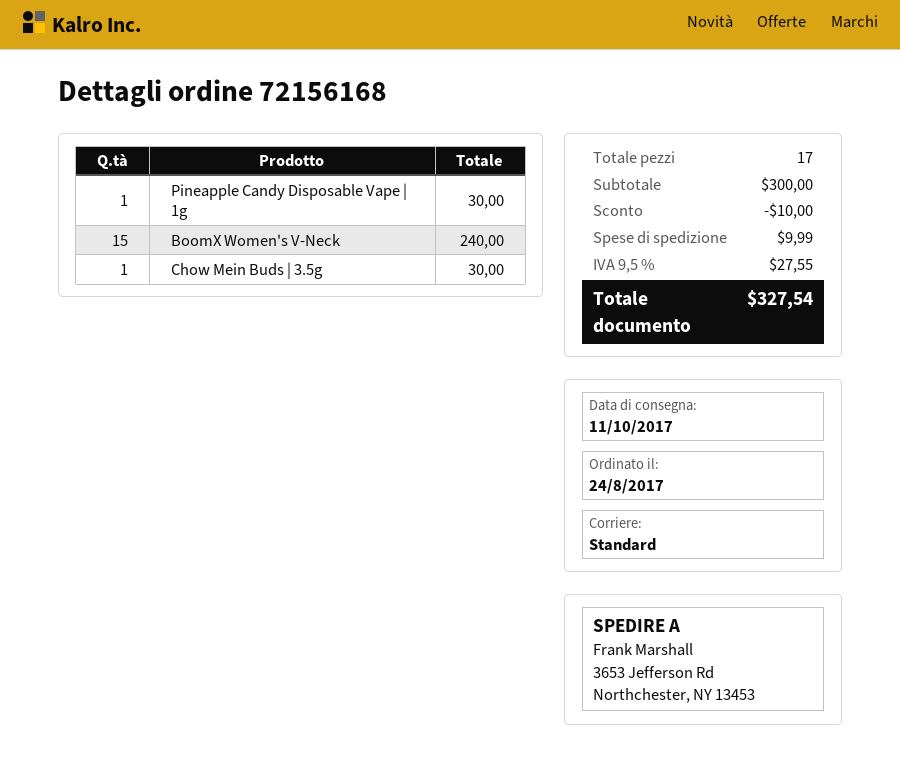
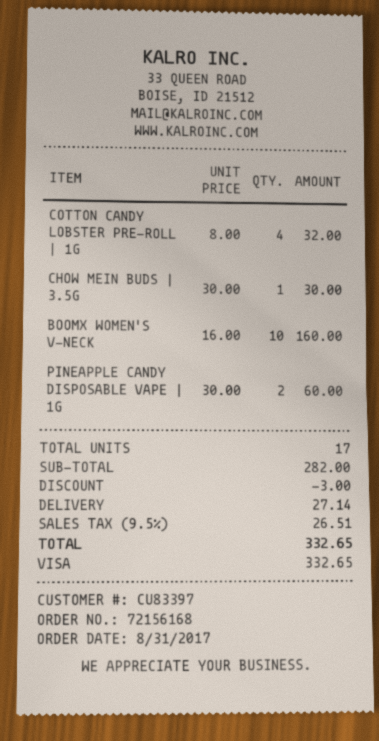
order date: 2017-08-24 -> 2017-08-31
Pineapple Candy Disposable Vape | 1g: 1 for 30.00 -> 2 for 60.00
BoomX Women's V-Neck: 15 for 240.00 -> 10 for 160.00
COTTON CANDY LOBSTER PRE-ROLL | 1G: none -> 4 for 32.00
subtotal: 300.00 -> 282.00
discount: 10.00 -> 3.00
shipping: 9.99 -> 27.14
tax: 9.5% = 27.55 -> 9.5% = 26.51
total: 327.54 -> 332.65

